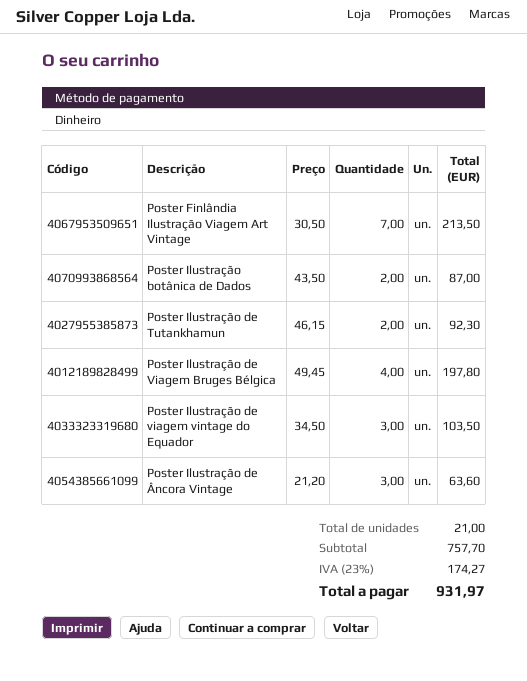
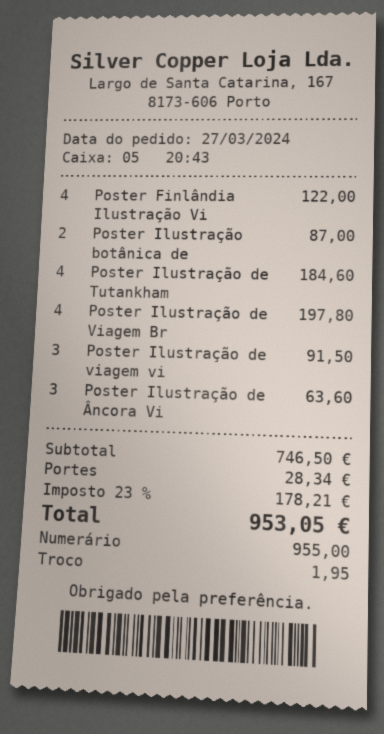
Poster Finlândia Ilustração Viagem Art Vintage: 7 for 213.50 -> 4 for 122.00
Poster Ilustração de Tutankhamun: 2 for 92.30 -> 4 for 184.60
Poster Ilustração de viagem vintage do Equador: 3 for 103.50 -> 3 for 91.50
subtotal: 757.70 -> 746.50
shipping: none -> 28.34
tax: 23% = 174.27 -> 23% = 178.21
total: 931.97 -> 953.05

